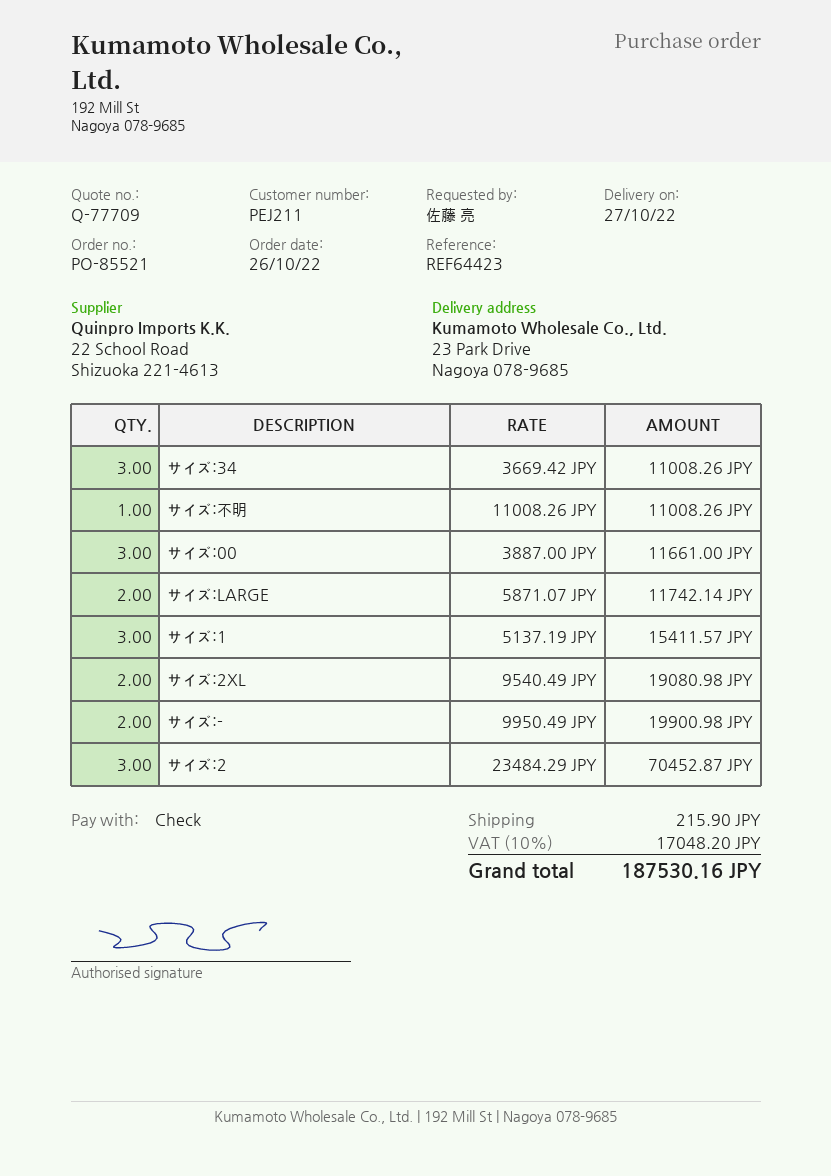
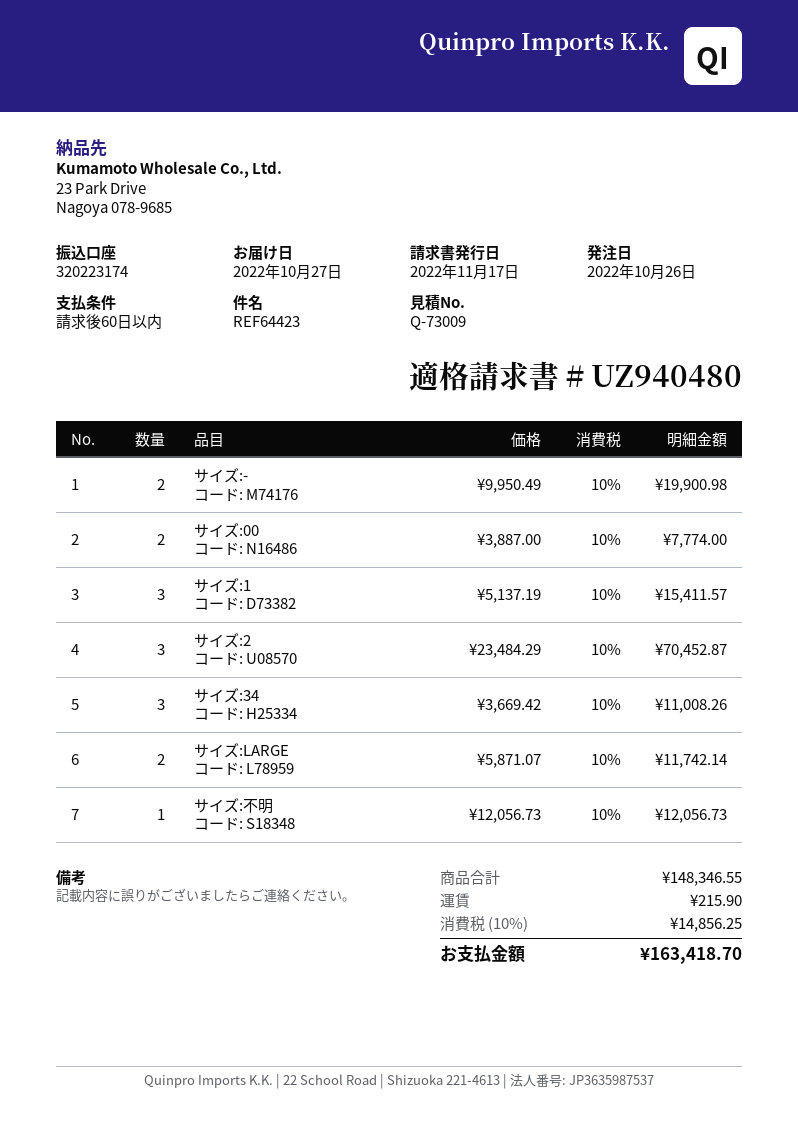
quote number: Q-77709 -> Q-73009
サイズ:不明: 1 x 11008.26 = 11008.26 -> 1 x 12056.73 = 12056.73
サイズ:00: 3 x 3887.00 = 11661.00 -> 2 x 3887.00 = 7774.00
サイズ:2XL: 2 x 9540.49 = 19080.98 -> none
tax: 10% = 17048.20 -> 10% = 14856.25
total: 187530.16 -> 163418.70

